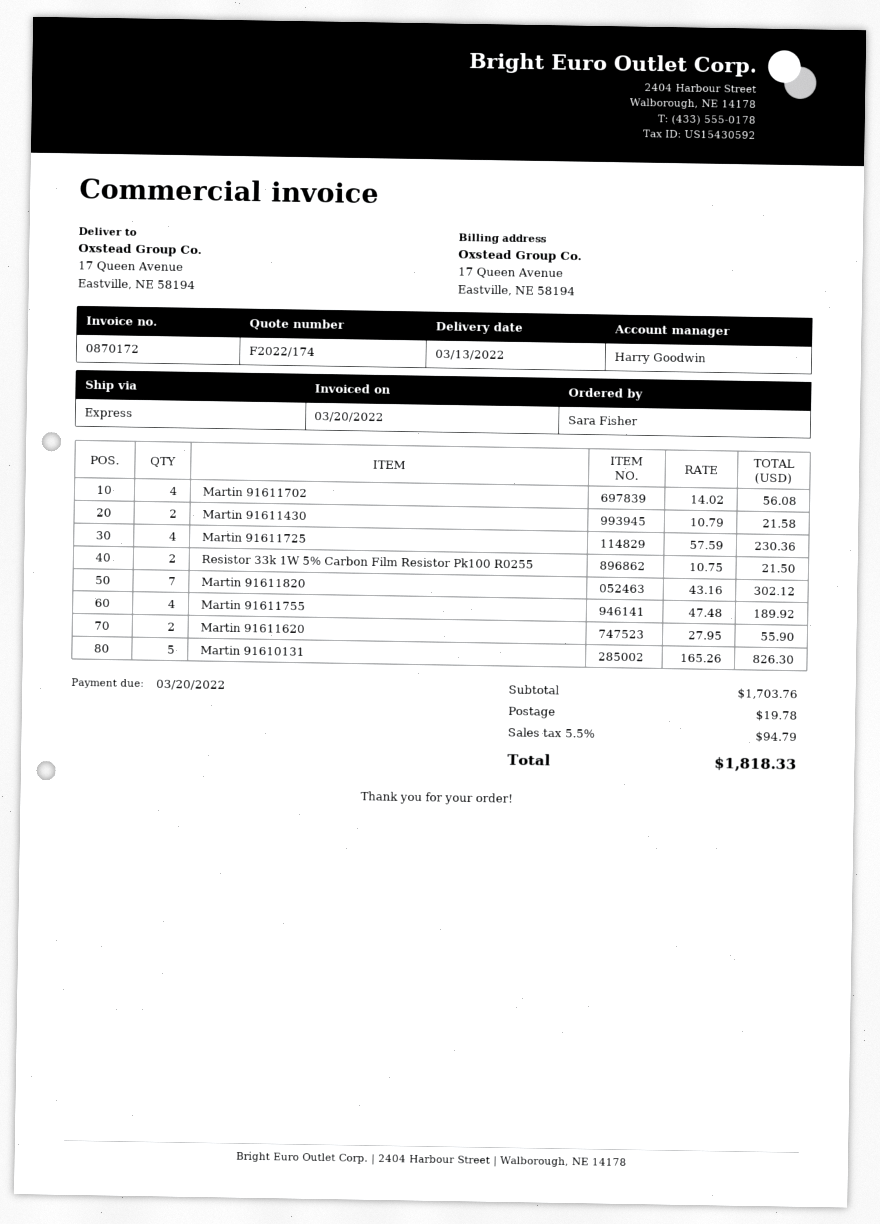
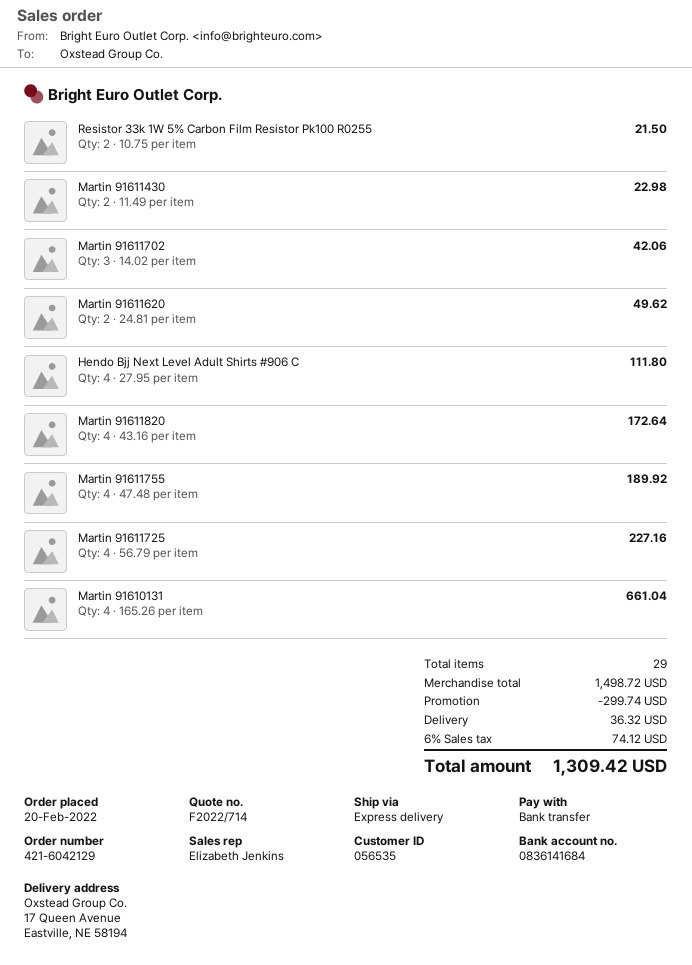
quote number: F2022/174 -> F2022/714
sales rep: Harry Goodwin -> Elizabeth Jenkins
Martin 91611702: 4 x 14.02 = 56.08 -> 3 x 14.02 = 42.06
Martin 91611430: 2 x 10.79 = 21.58 -> 2 x 11.49 = 22.98
Martin 91611725: 4 x 57.59 = 230.36 -> 4 x 56.79 = 227.16
Martin 91611820: 7 x 43.16 = 302.12 -> 4 x 43.16 = 172.64
Martin 91611620: 2 x 27.95 = 55.90 -> 2 x 24.81 = 49.62
Martin 91610131: 5 x 165.26 = 826.30 -> 4 x 165.26 = 661.04
Hendo Bjj Next Level Adult Shirts #906 C: none -> 4 x 27.95 = 111.80
subtotal: 1703.76 -> 1498.72
discount: none -> 299.74
shipping: 19.78 -> 36.32
tax: 5.5% = 94.79 -> 6% = 74.12
total: 1818.33 -> 1309.42

